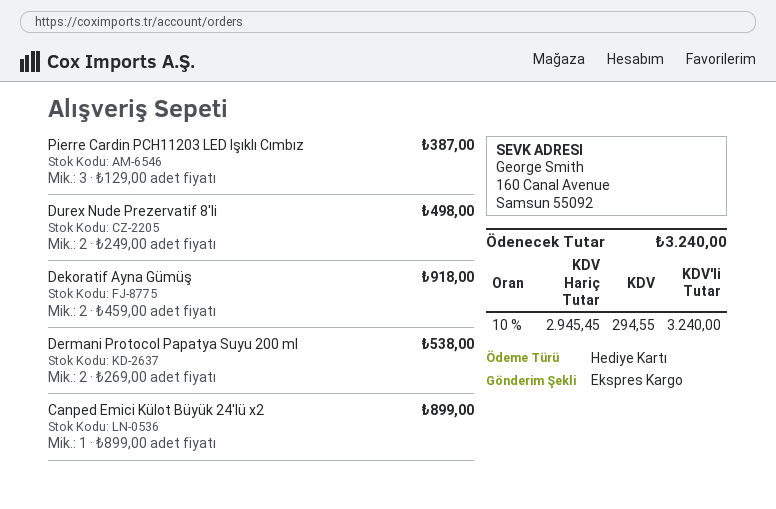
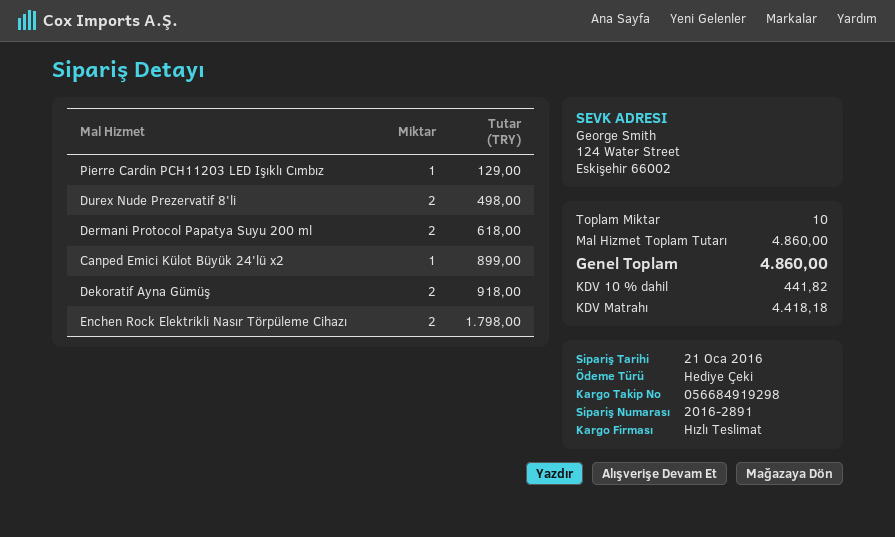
ship to: 160 Canal Avenue, Samsun 55092 -> 124 Water Street, Eskişehir 66002
Pierre Cardin PCH11203 LED Işıklı Cımbız: 3 for 387.00 -> 1 for 129.00
Dermani Protocol Papatya Suyu 200 ml: 2 for 538.00 -> 2 for 618.00
Enchen Rock Elektrikli Nasır Törpüleme Cihazı: none -> 2 for 1798.00
net: 2945.45 -> 4418.18
tax: 10% = 294.55 -> 10% = 441.82
total: 3240.00 -> 4860.00

